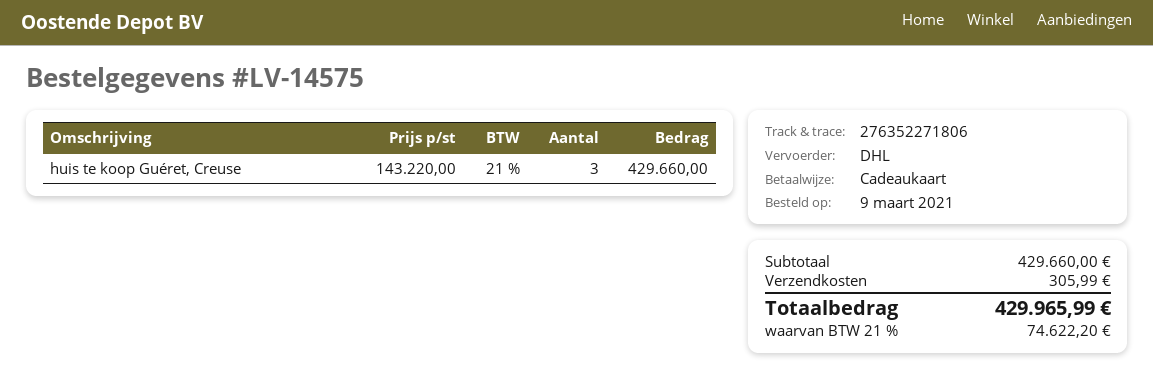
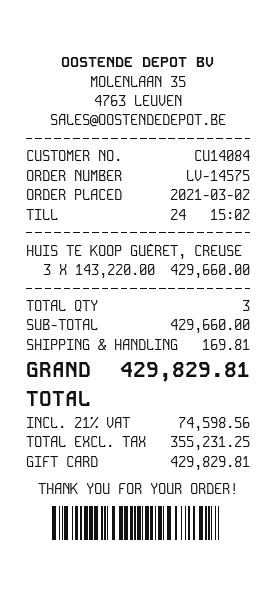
order date: 2021-03-09 -> 2021-03-02
shipping: 305.99 -> 169.81
tax: 21% = 74622.20 -> 21% = 74598.56
total: 429965.99 -> 429829.81

